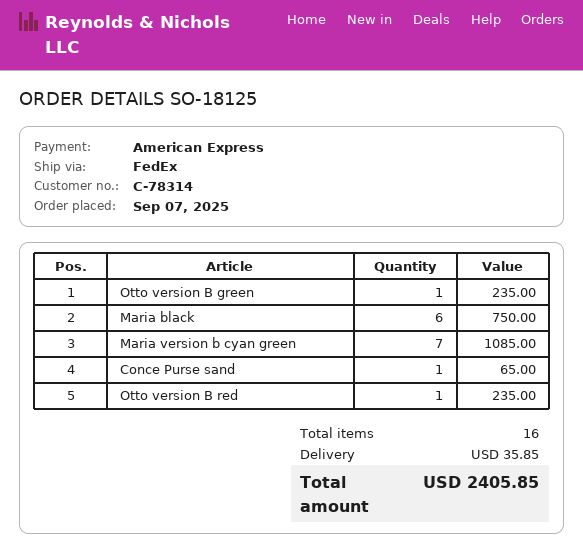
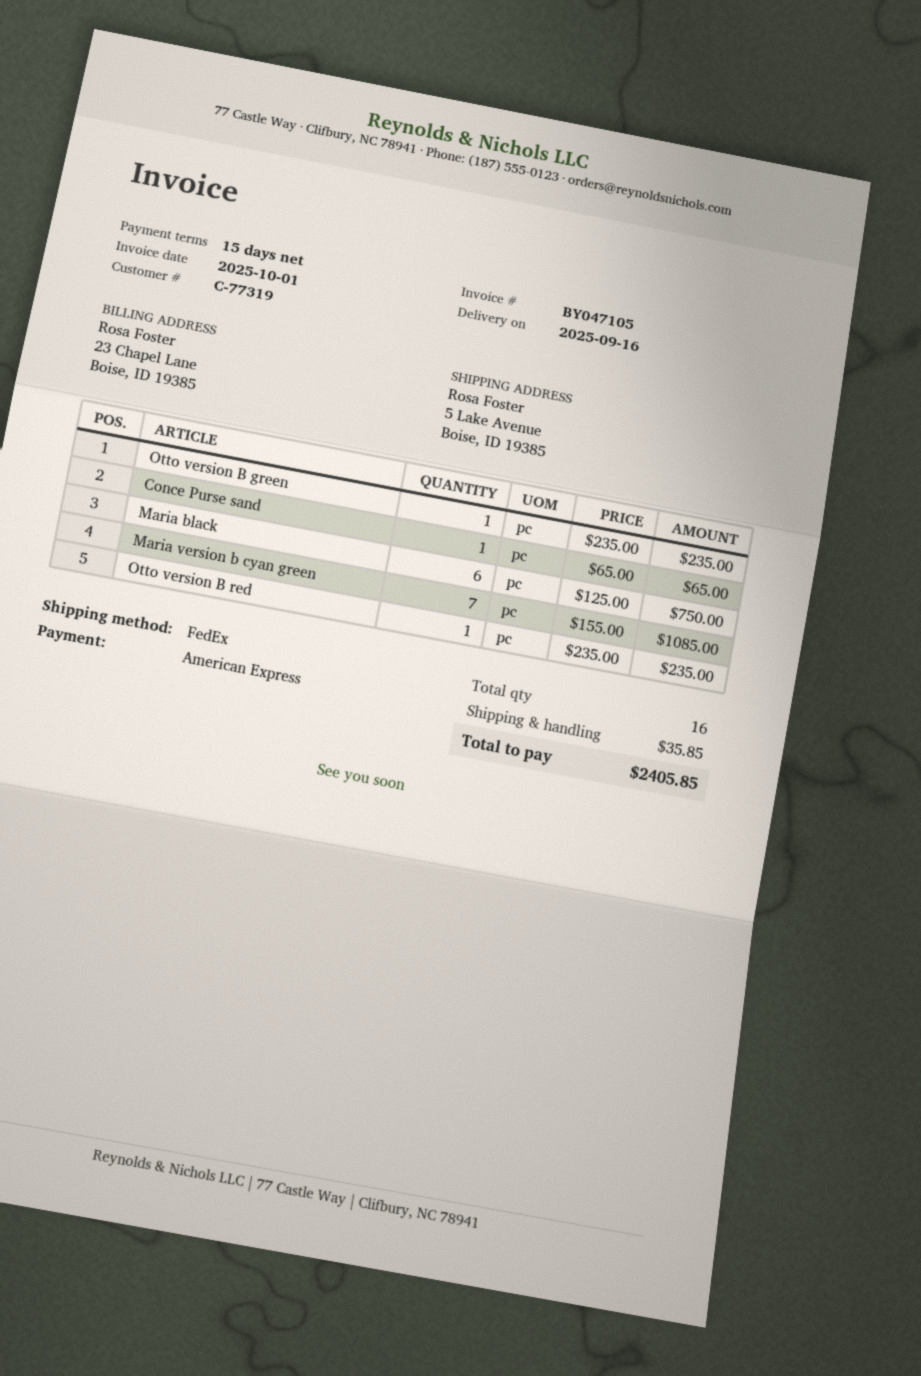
customer number: C-78314 -> C-77319

